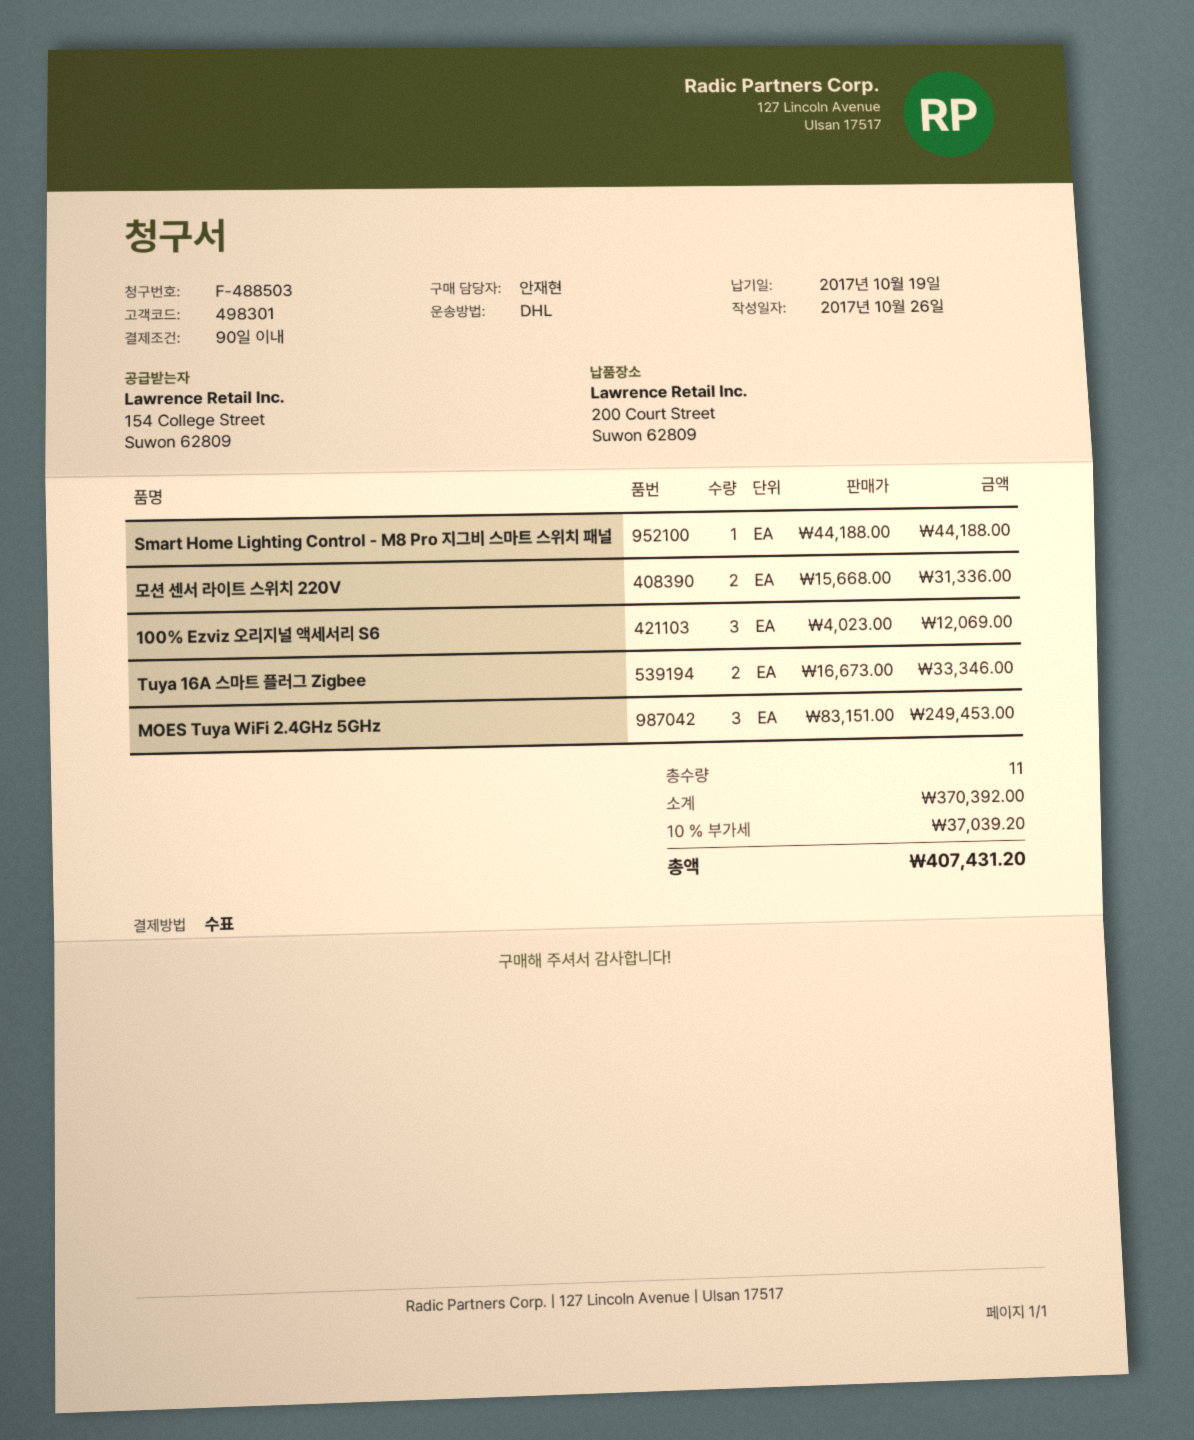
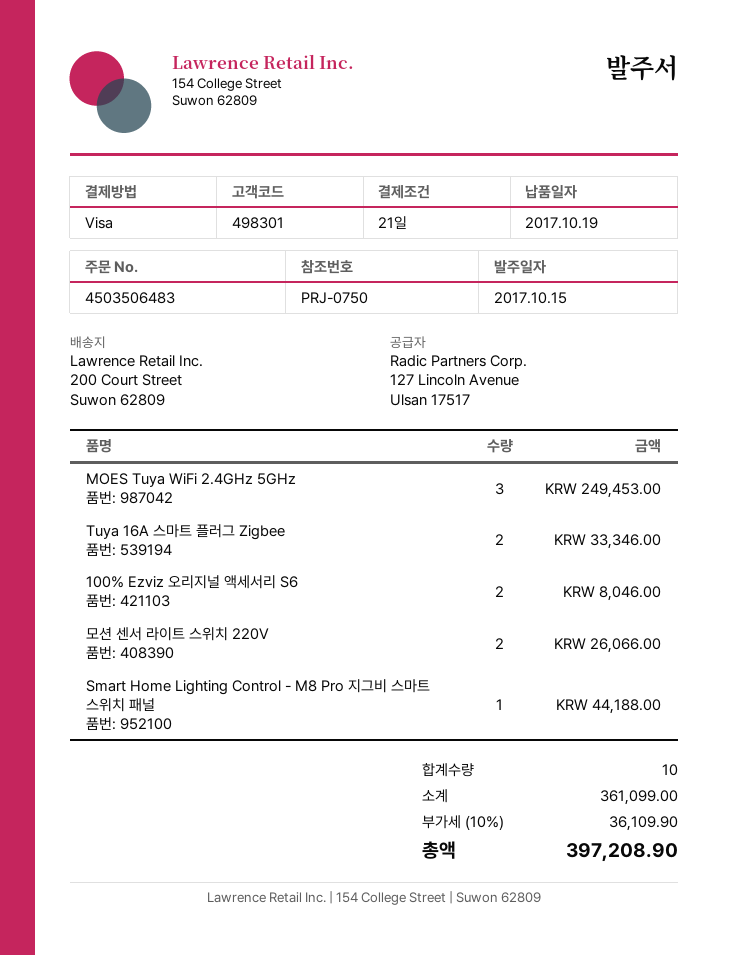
payment terms: 90 days -> 21 days
payment method: cheque -> Visa
모션 센서 라이트 스위치 220V: 2 for 31336.00 -> 2 for 26066.00
100% Ezviz 오리지널 액세서리 S6: 3 for 12069.00 -> 2 for 8046.00
total quantity: 11 -> 10
subtotal: 370392.00 -> 361099.00
tax: 10% = 37039.20 -> 10% = 36109.90
total: 407431.20 -> 397208.90

